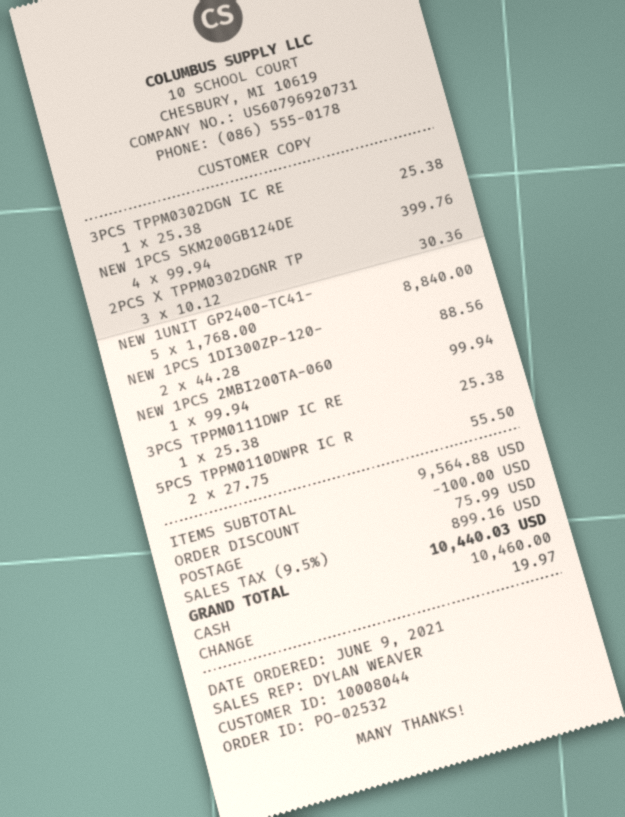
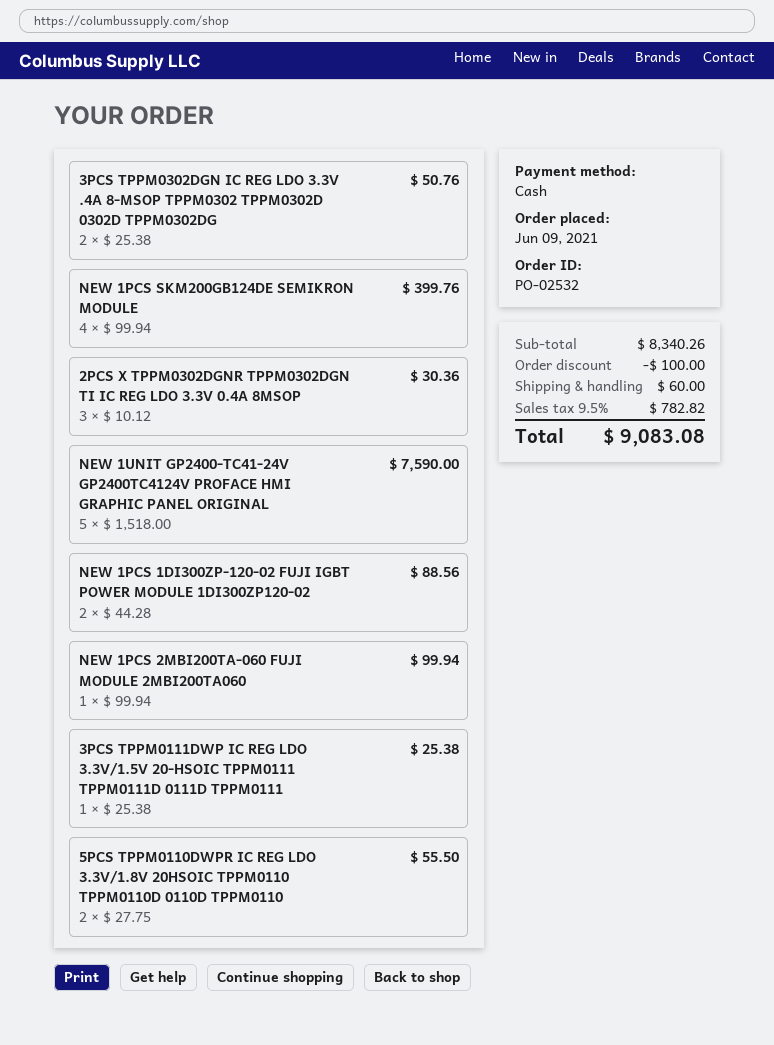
3PCS TPPM0302DGN IC RE: 1 x 25.38 = 25.38 -> 2 x 25.38 = 50.76
NEW 1UNIT GP2400-TC41-: 5 x 1768.00 = 8840.00 -> 5 x 1518.00 = 7590.00
subtotal: 9564.88 -> 8340.26
shipping: 75.99 -> 60.00
tax: 9.5% = 899.16 -> 9.5% = 782.82
total: 10440.03 -> 9083.08

